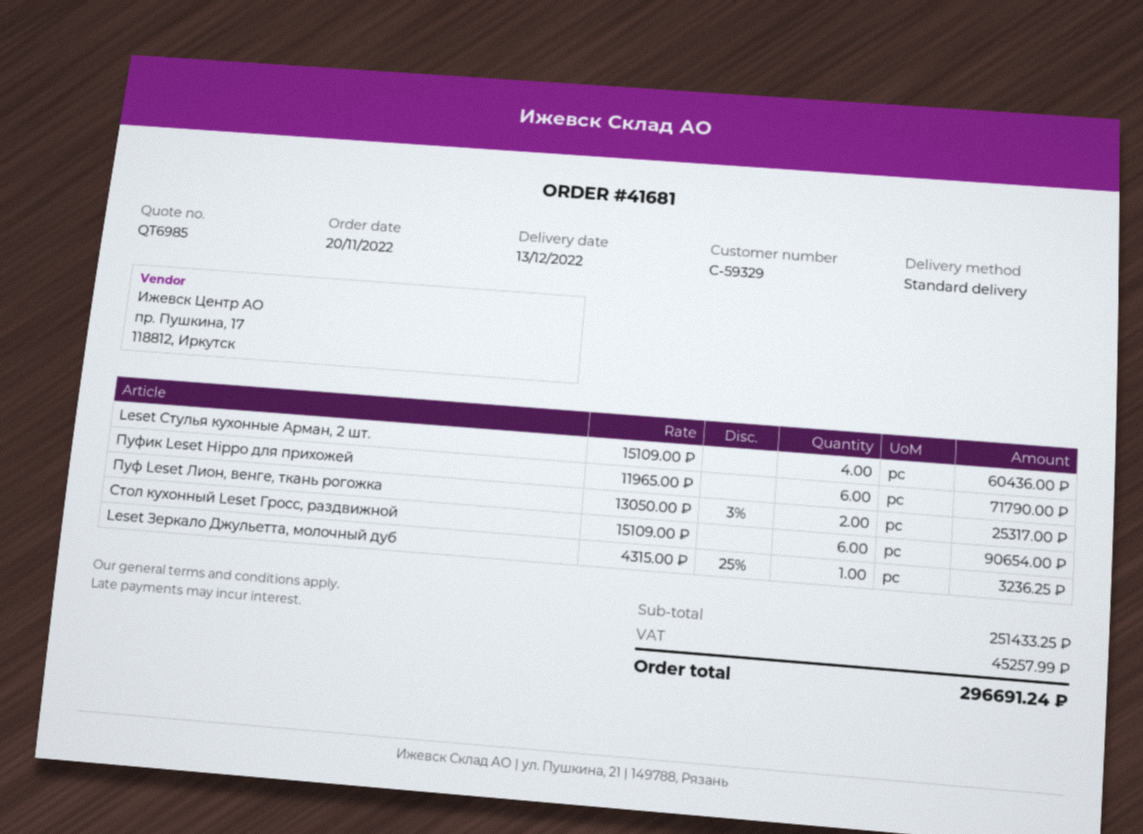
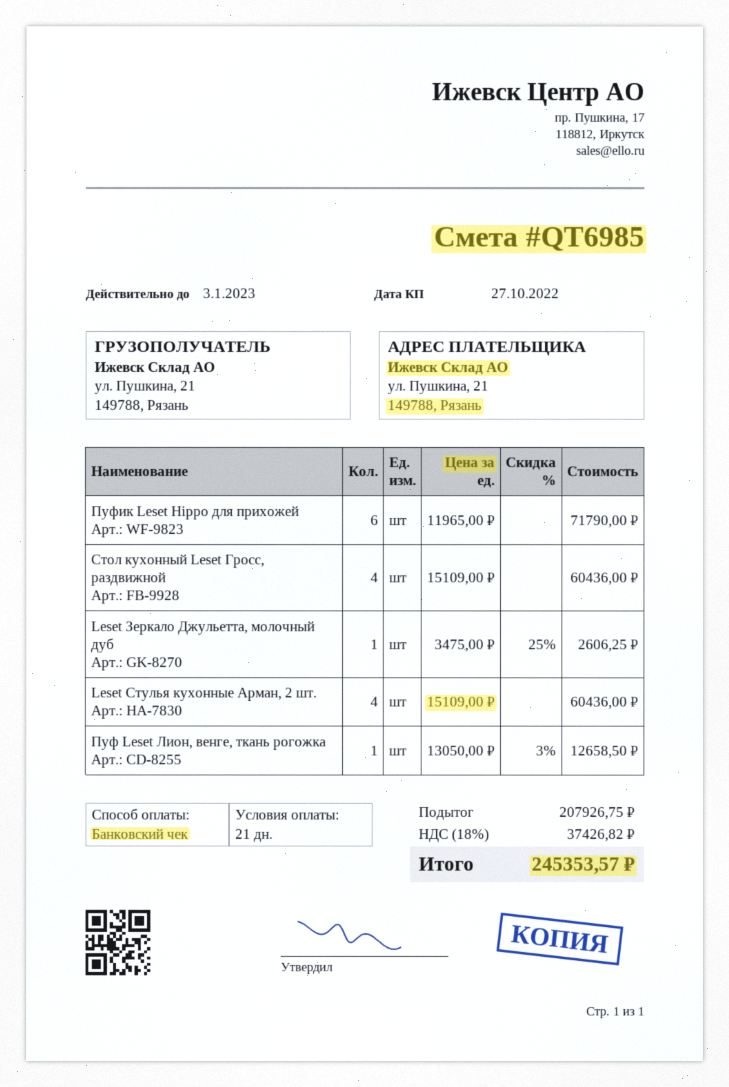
Пуф Leset Лион, венге, ткань рогожка: 2 x 13050.00 - 3% = 25317.00 -> 1 x 13050.00 - 3% = 12658.50
Стол кухонный Leset Гросс, раздвижной: 6 x 15109.00 = 90654.00 -> 4 x 15109.00 = 60436.00
Leset Зеркало Джульетта, молочный дуб: 1 x 4315.00 - 25% = 3236.25 -> 1 x 3475.00 - 25% = 2606.25
subtotal: 251433.25 -> 207926.75
tax: 45257.99 -> 37426.82
total: 296691.24 -> 245353.57

